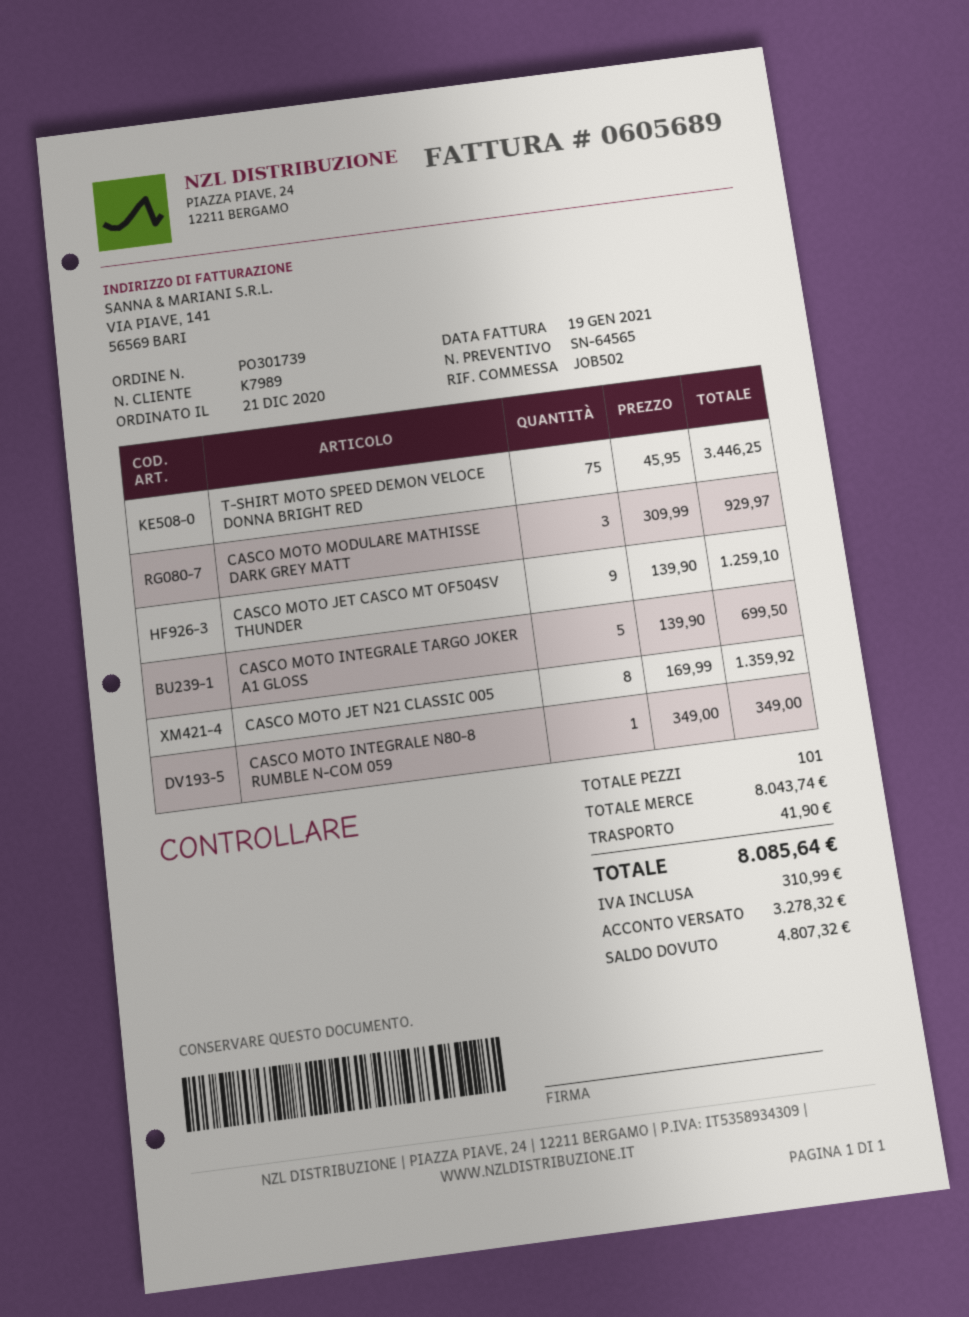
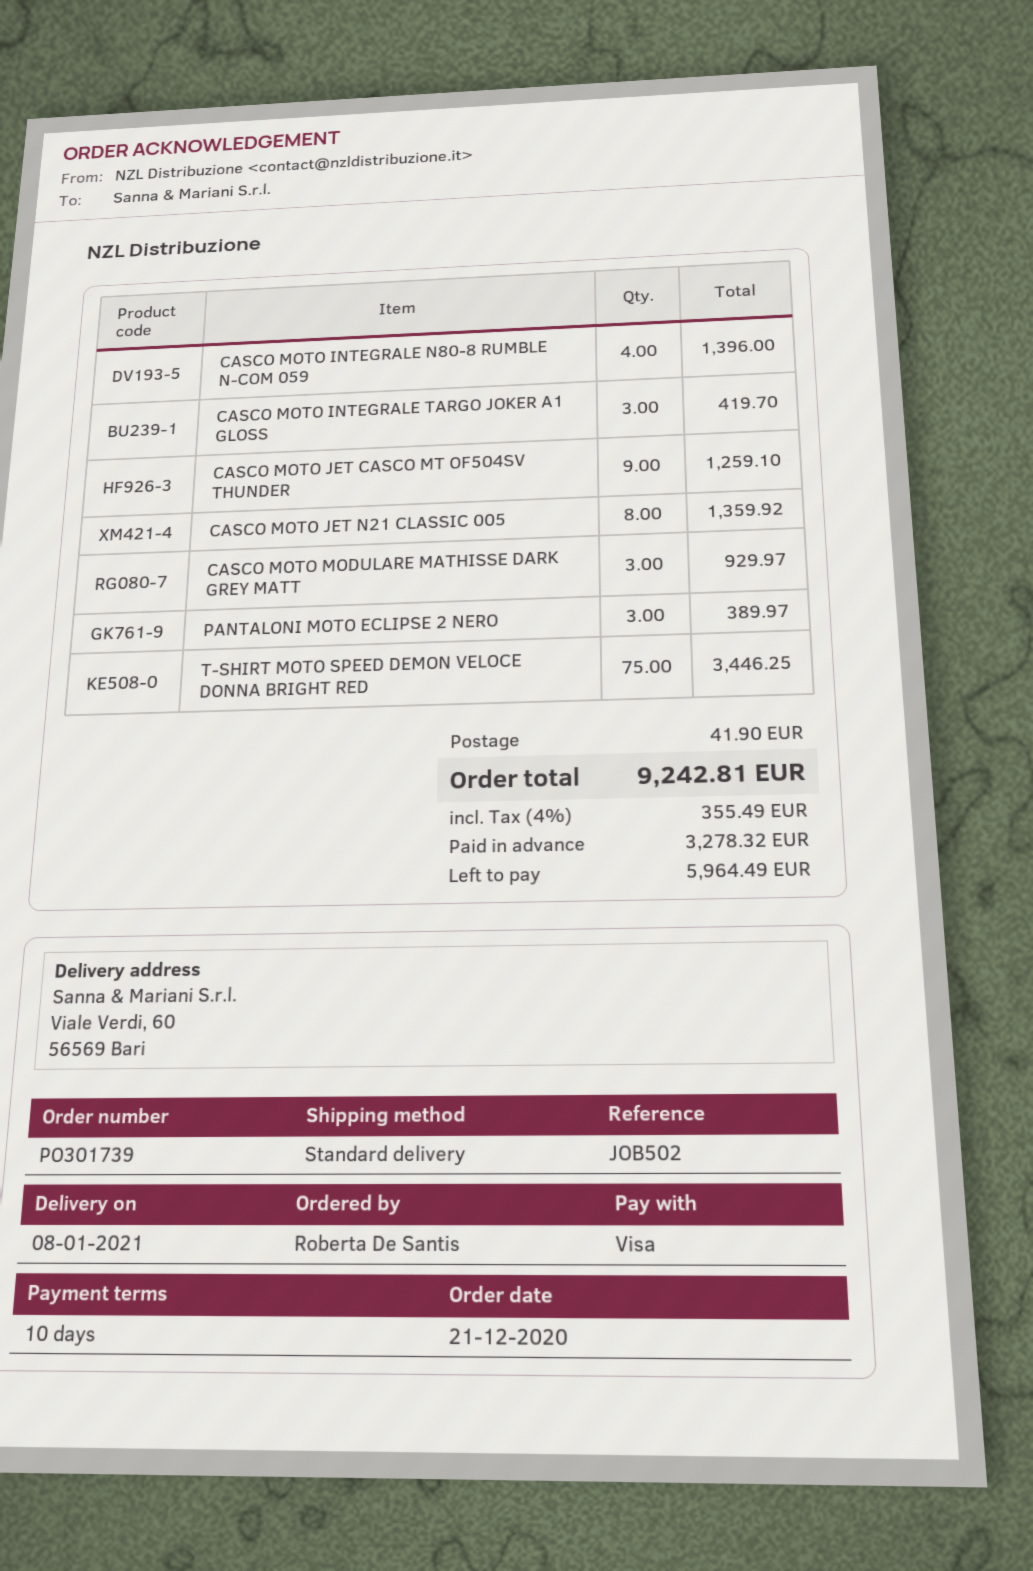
CASCO MOTO INTEGRALE TARGO JOKER A1 GLOSS: 5 for 699.50 -> 3 for 419.70
CASCO MOTO INTEGRALE N80-8 RUMBLE N-COM 059: 1 for 349.00 -> 4 for 1396.00
PANTALONI MOTO ECLIPSE 2 NERO: none -> 3 for 389.97
tax: 310.99 -> 355.49
total: 8085.64 -> 9242.81
balance: 4807.32 -> 5964.49

